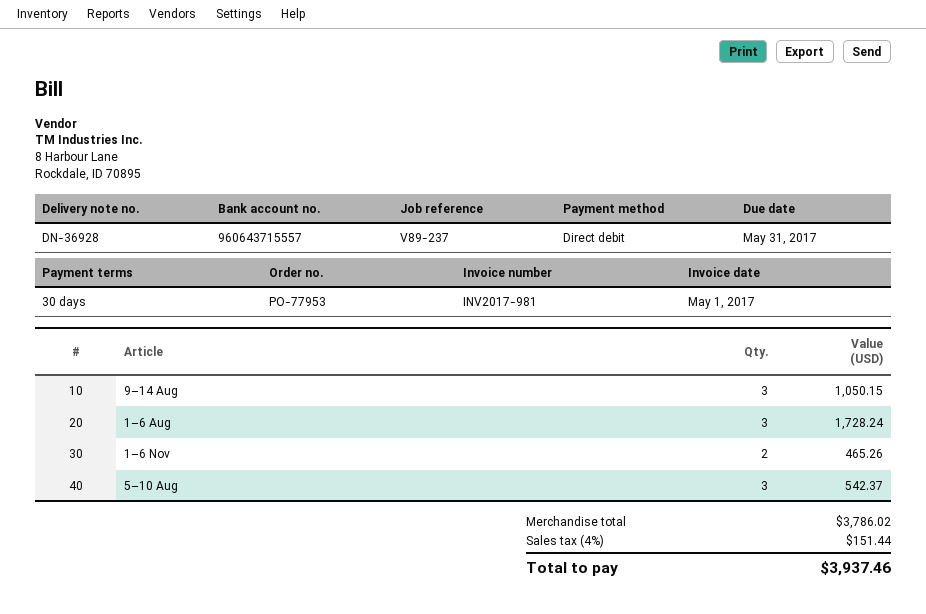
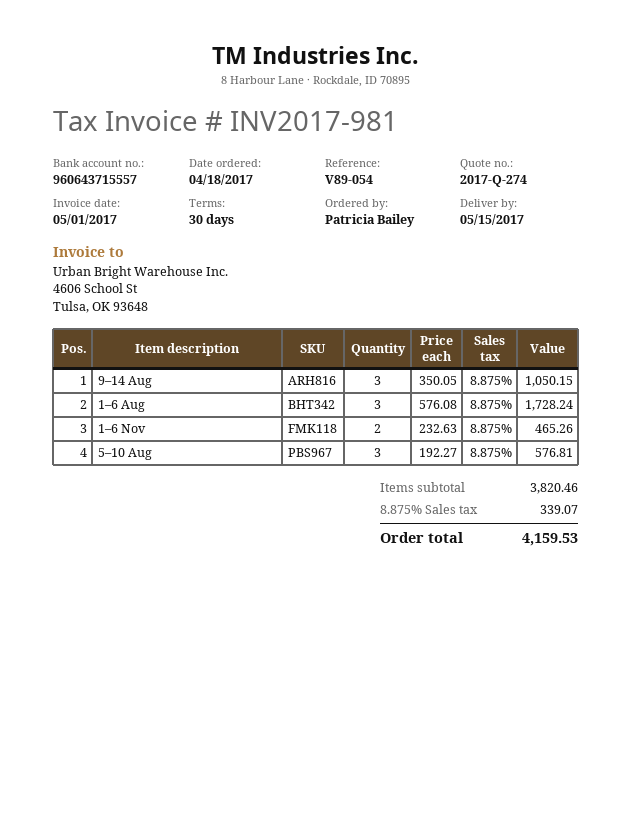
reference: V89-237 -> V89-054
5–10 Aug: 3 for 542.37 -> 3 for 576.81
subtotal: 3786.02 -> 3820.46
tax: 4% = 151.44 -> 8.875% = 339.07
total: 3937.46 -> 4159.53

